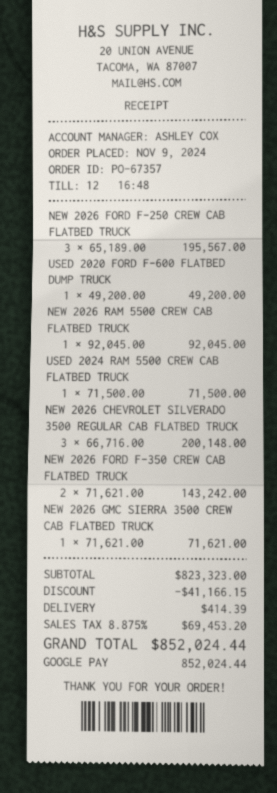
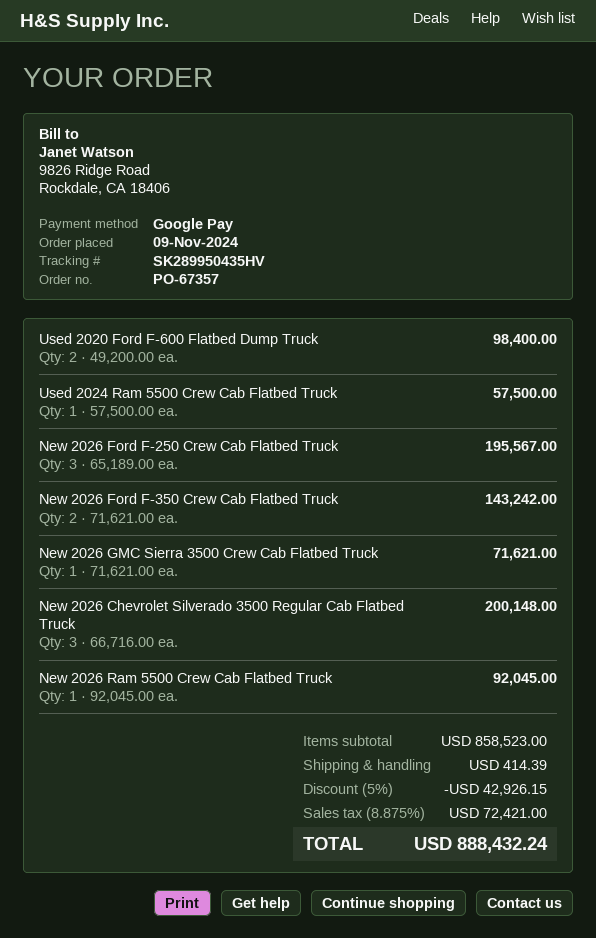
USED 2020 FORD F-600 FLATBED DUMP TRUCK: 1 x 49200.00 = 49200.00 -> 2 x 49200.00 = 98400.00
USED 2024 RAM 5500 CREW CAB FLATBED TRUCK: 1 x 71500.00 = 71500.00 -> 1 x 57500.00 = 57500.00
subtotal: 823323.00 -> 858523.00
discount: 41166.15 -> 42926.15
tax: 8.875% = 69453.20 -> 8.875% = 72421.00
total: 852024.44 -> 888432.24

